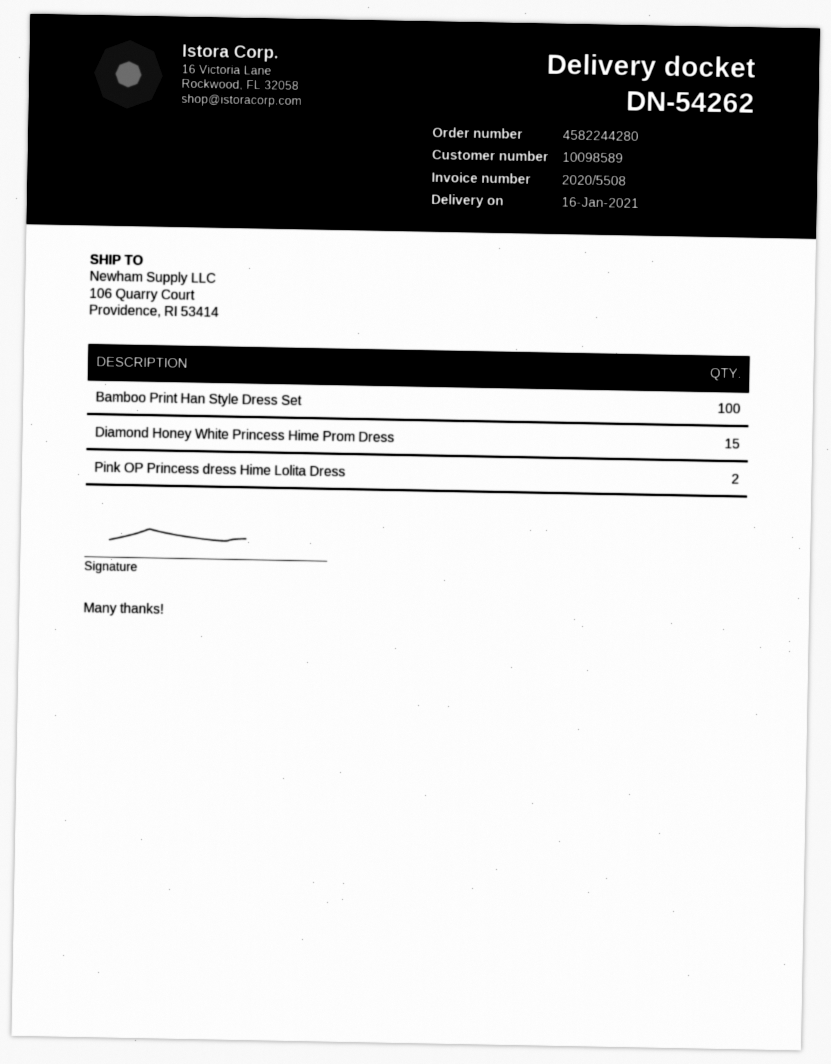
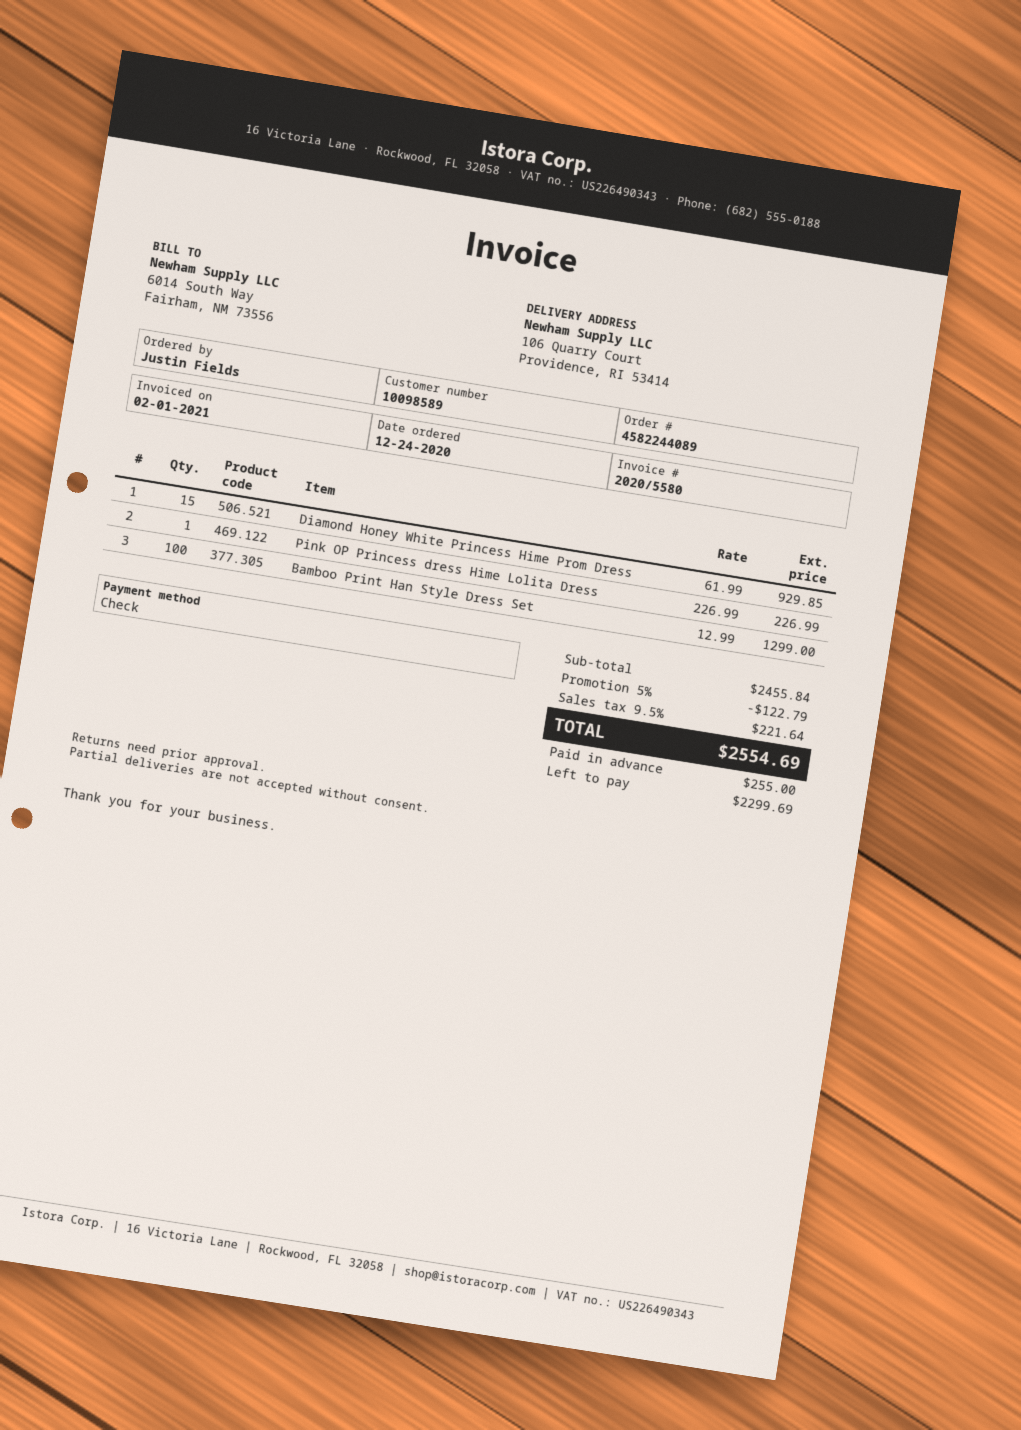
order number: 4582244280 -> 4582244089
invoice number: 2020/5508 -> 2020/5580
Pink OP Princess dress Hime Lolita Dress: 2 -> 1

